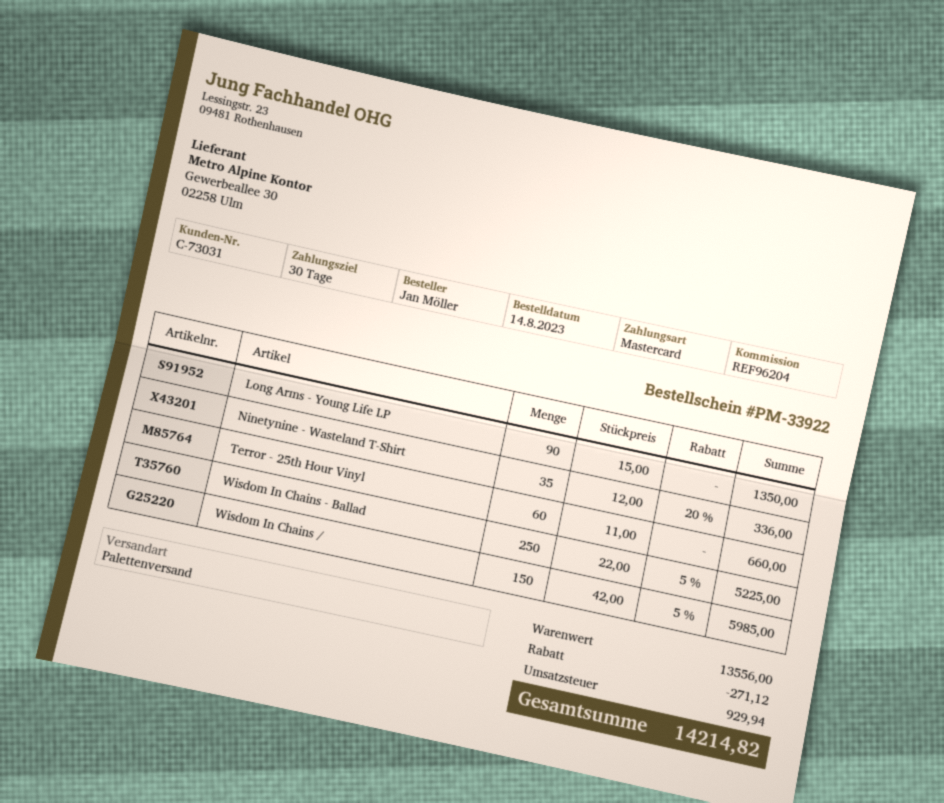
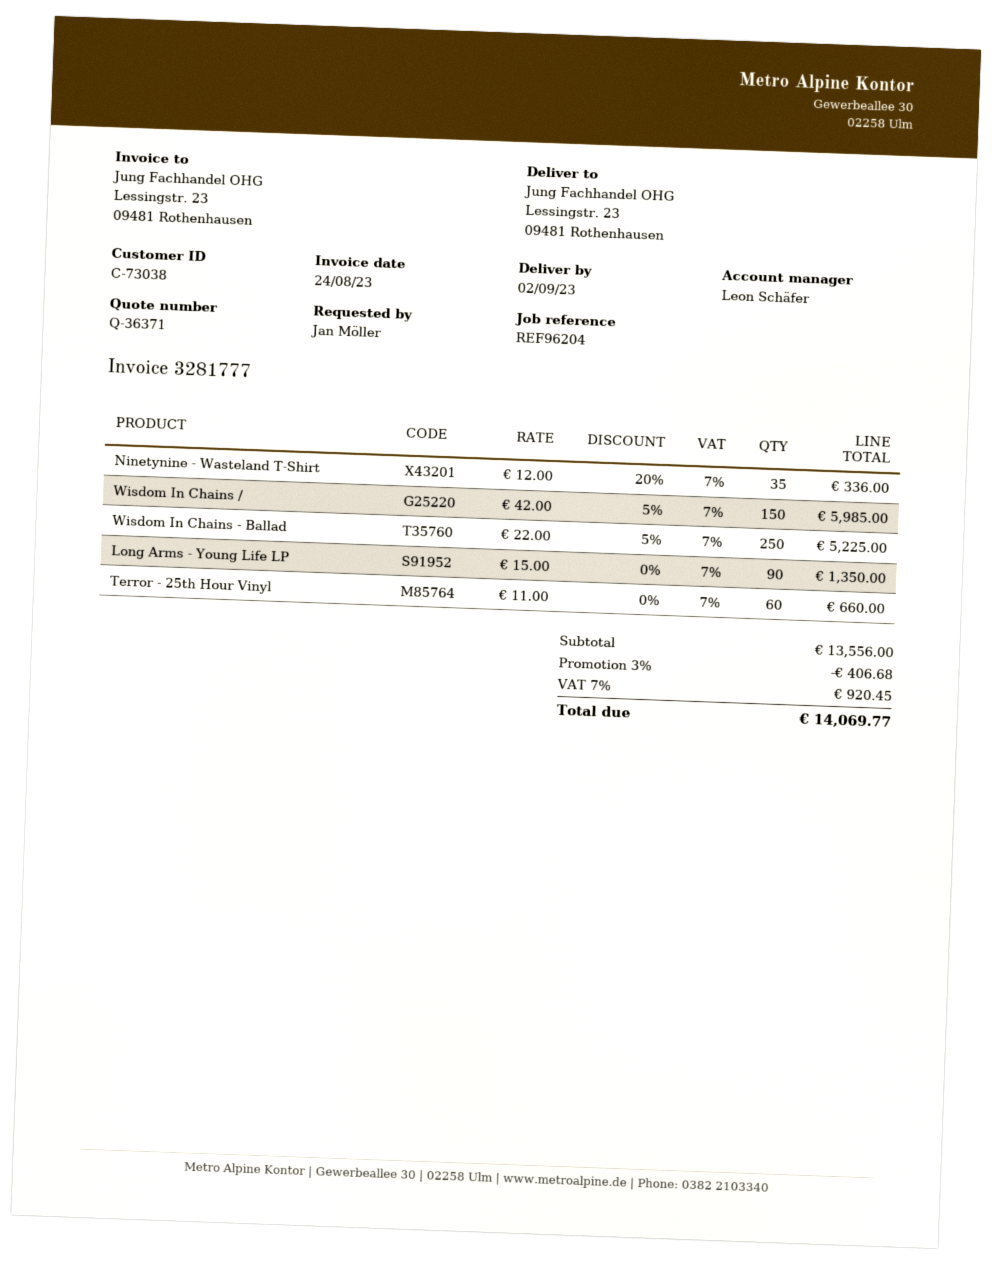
customer number: C-73031 -> C-73038
discount: 271.12 -> 406.68
tax: 929.94 -> 920.45
total: 14214.82 -> 14069.77

